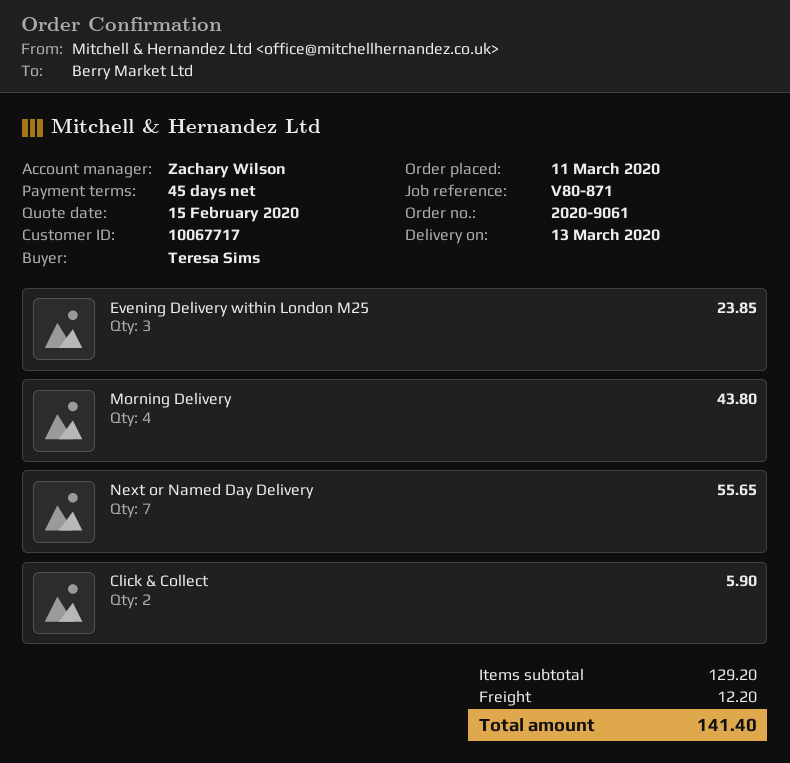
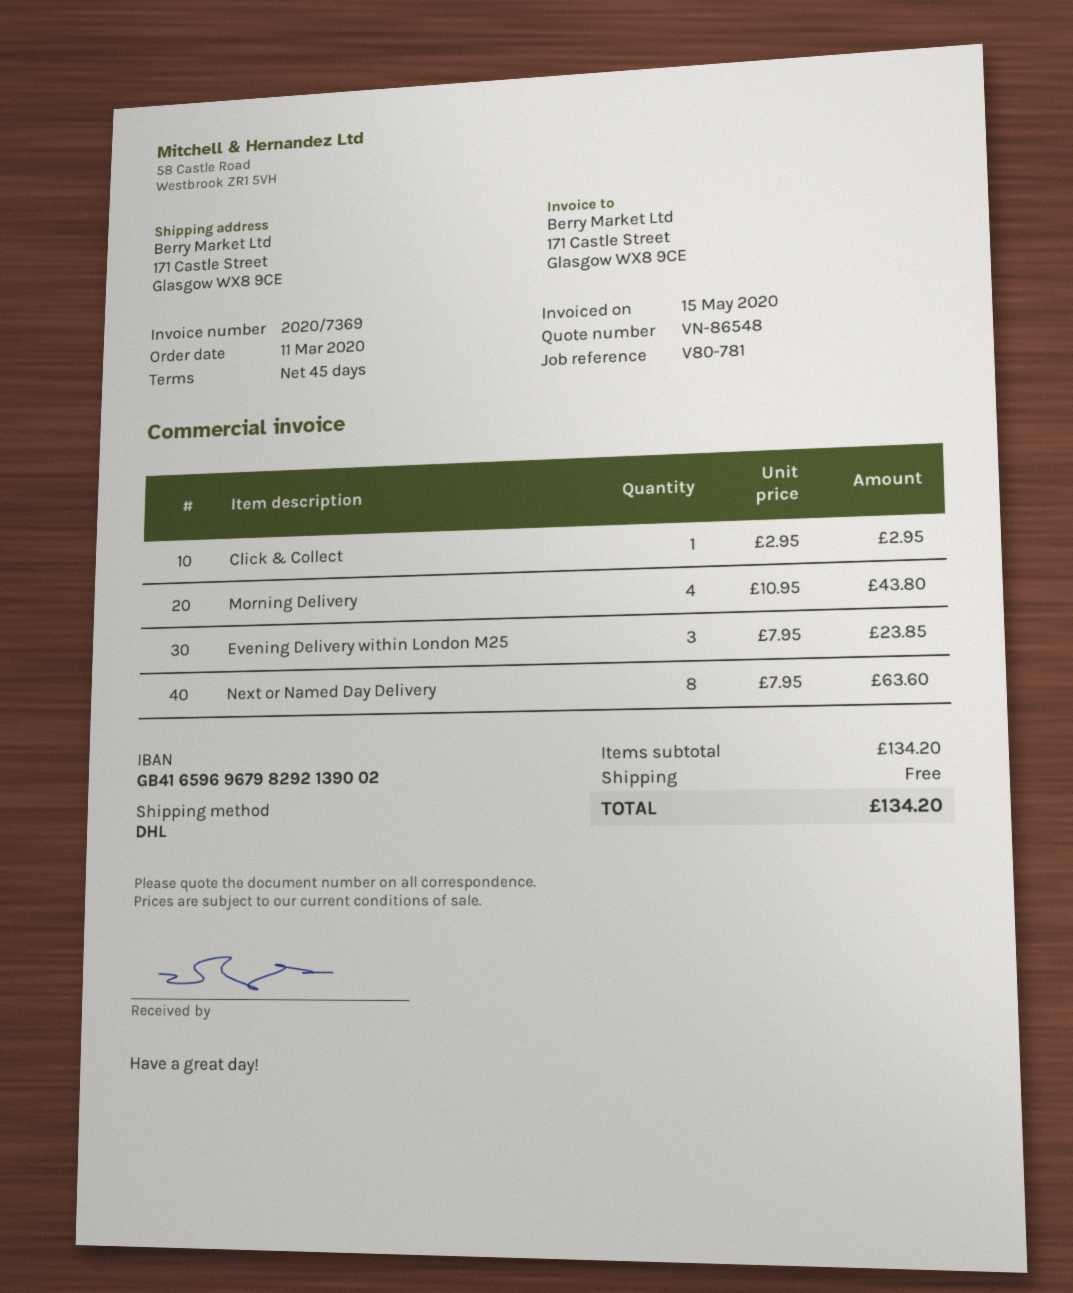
reference: V80-871 -> V80-781
Next or Named Day Delivery: 7 for 55.65 -> 8 for 63.60
Click & Collect: 2 for 5.90 -> 1 for 2.95
subtotal: 129.20 -> 134.20
shipping: 12.20 -> 0.00
total: 141.40 -> 134.20

